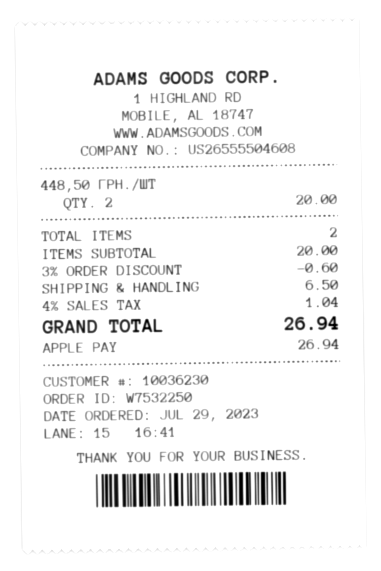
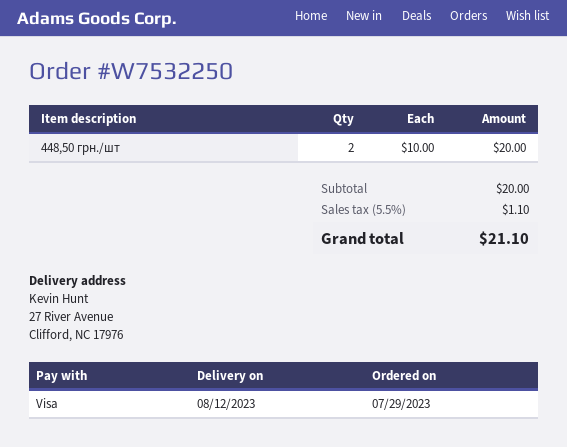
payment method: Apple Pay -> Visa
discount: 3% = 0.60 -> none
shipping: 6.50 -> none
tax: 4% = 1.04 -> 5.5% = 1.10
total: 26.94 -> 21.10

